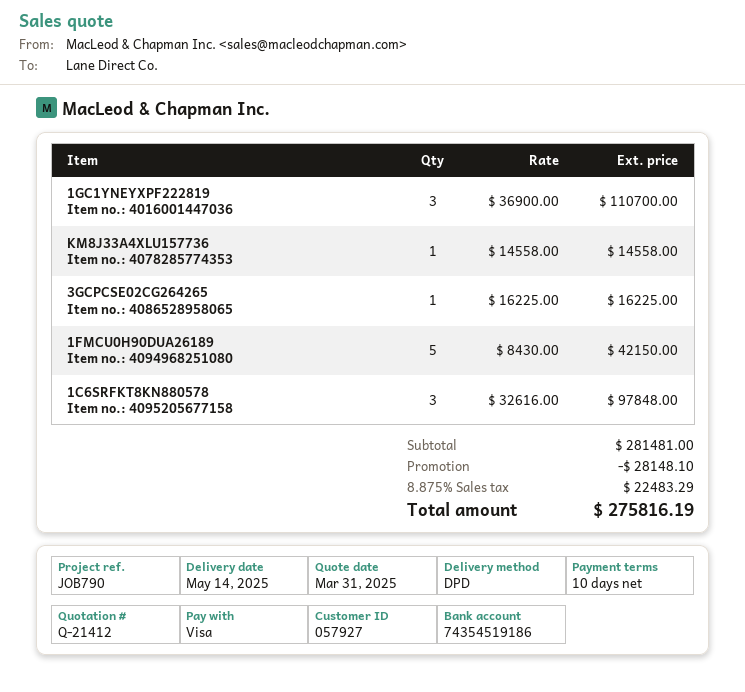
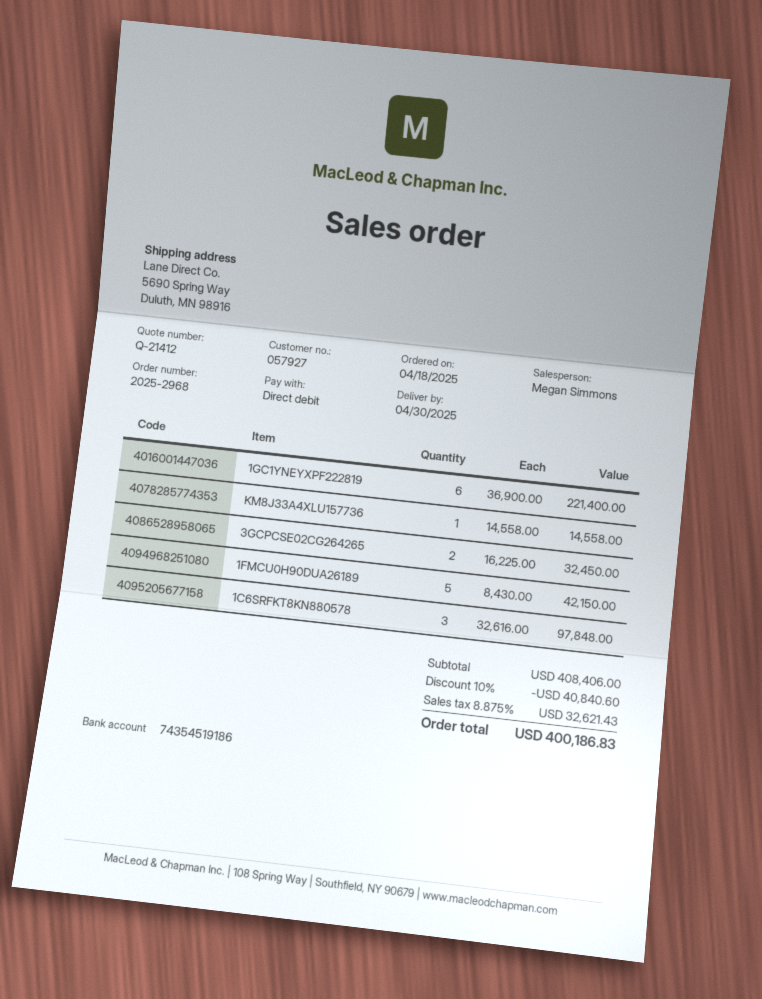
delivery date: 2025-05-14 -> 2025-04-30
payment method: Visa -> direct debit
1GC1YNEYXPF222819: 3 x 36900.00 = 110700.00 -> 6 x 36900.00 = 221400.00
3GCPCSE02CG264265: 1 x 16225.00 = 16225.00 -> 2 x 16225.00 = 32450.00
subtotal: 281481.00 -> 408406.00
discount: 28148.10 -> 40840.60
tax: 8.875% = 22483.29 -> 8.875% = 32621.43
total: 275816.19 -> 400186.83

